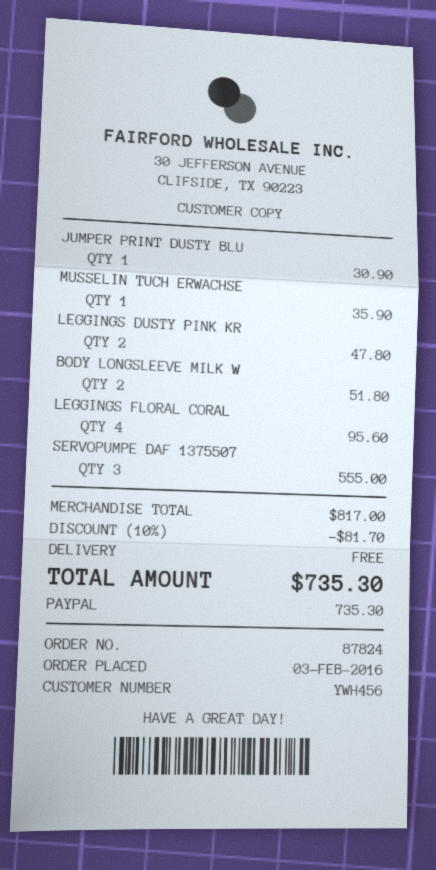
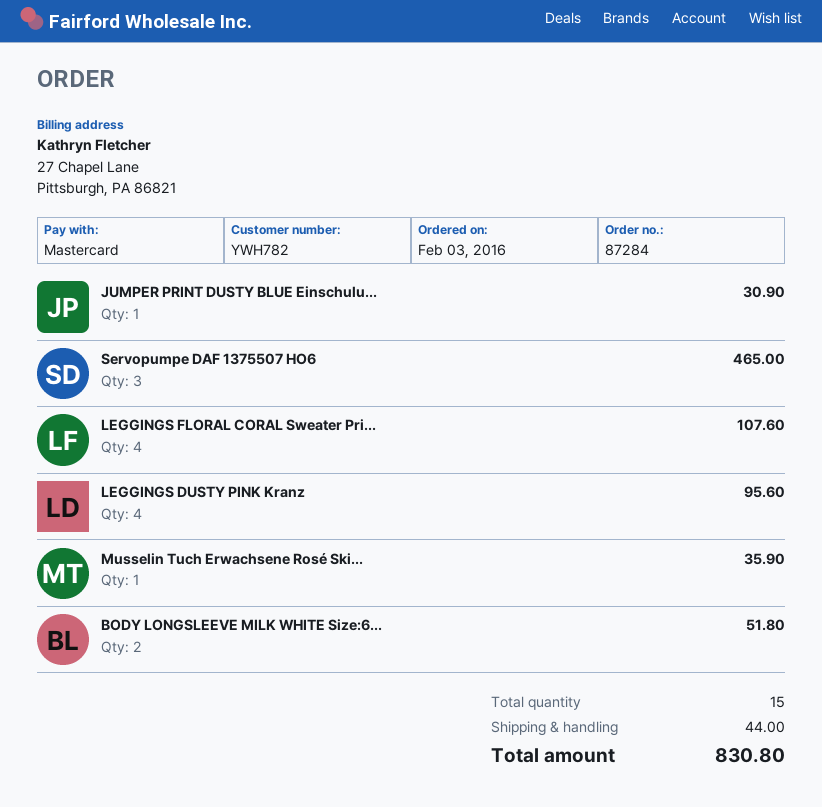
order number: 87824 -> 87284
customer number: YWH456 -> YWH782
payment method: PayPal -> Mastercard
LEGGINGS DUSTY PINK KR: 2 for 47.80 -> 4 for 95.60
LEGGINGS FLORAL CORAL: 4 for 95.60 -> 4 for 107.60
SERVOPUMPE DAF 1375507: 3 for 555.00 -> 3 for 465.00
discount: 10% = 81.70 -> none
shipping: 0.00 -> 44.00
total: 735.30 -> 830.80

